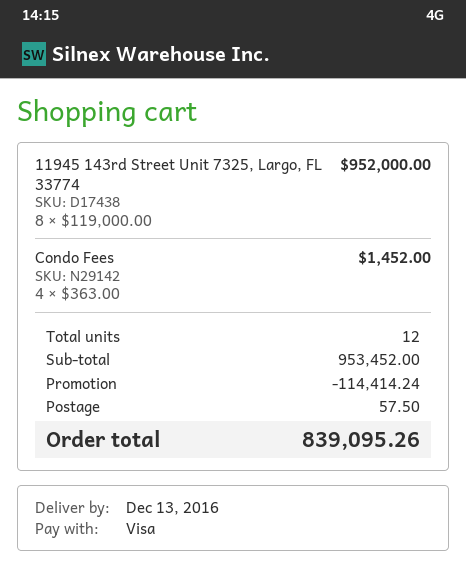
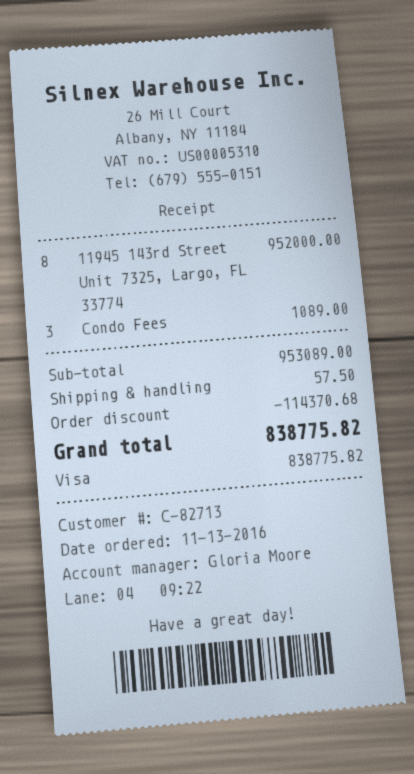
Condo Fees: 4 for 1452.00 -> 3 for 1089.00
subtotal: 953452.00 -> 953089.00
discount: 114414.24 -> 114370.68
total: 839095.26 -> 838775.82

